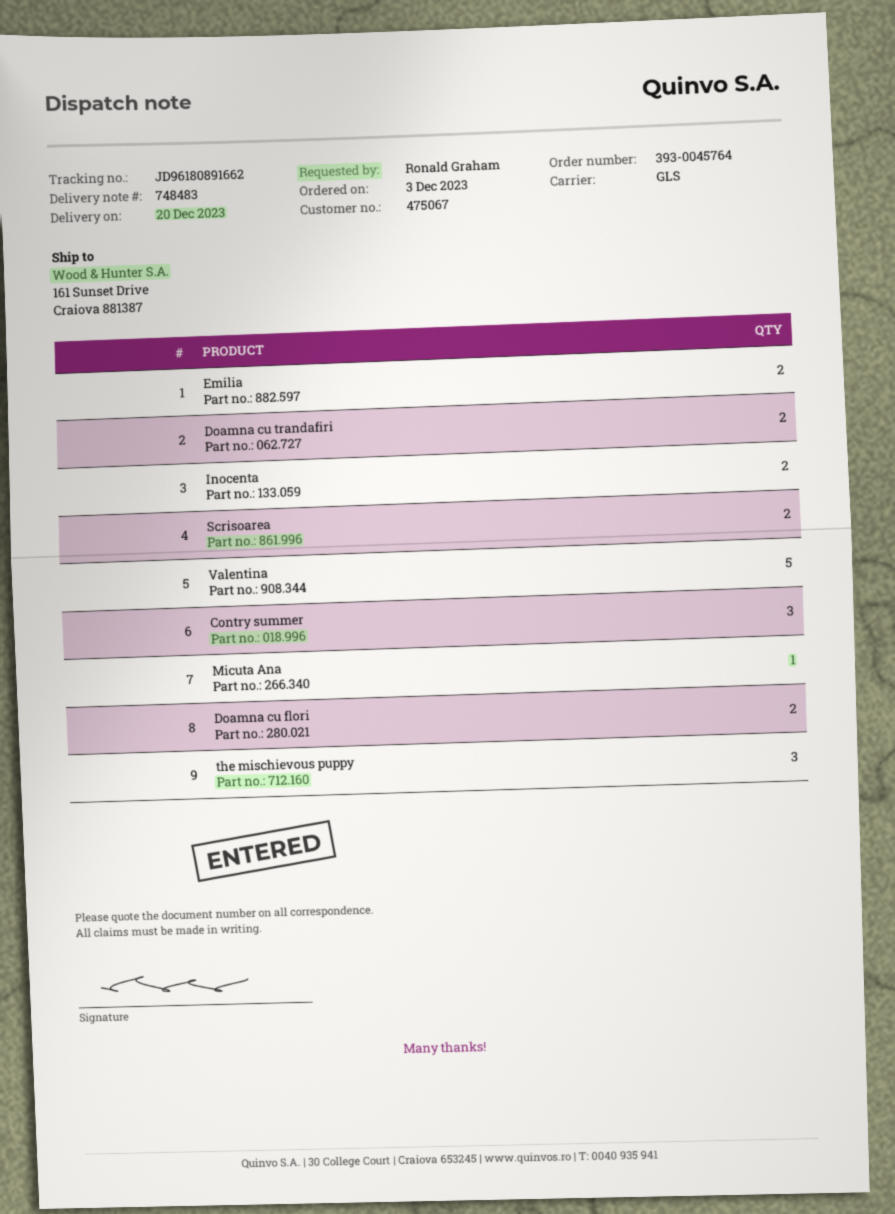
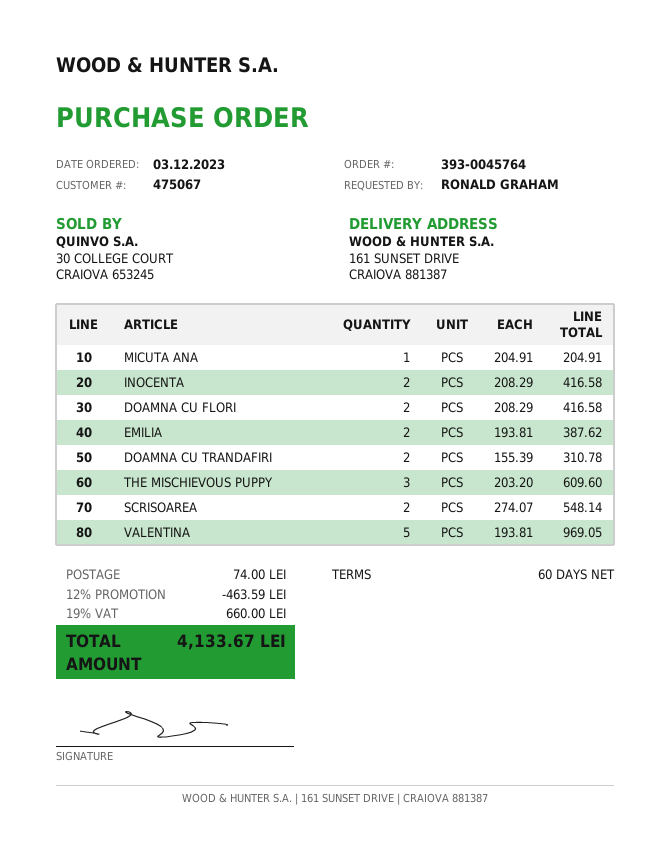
Contry summer: 3 -> none

